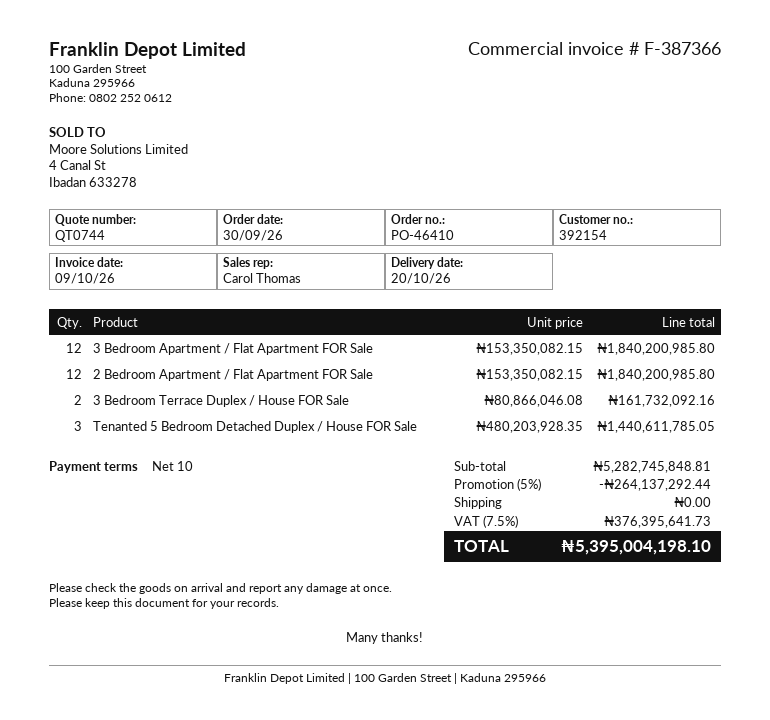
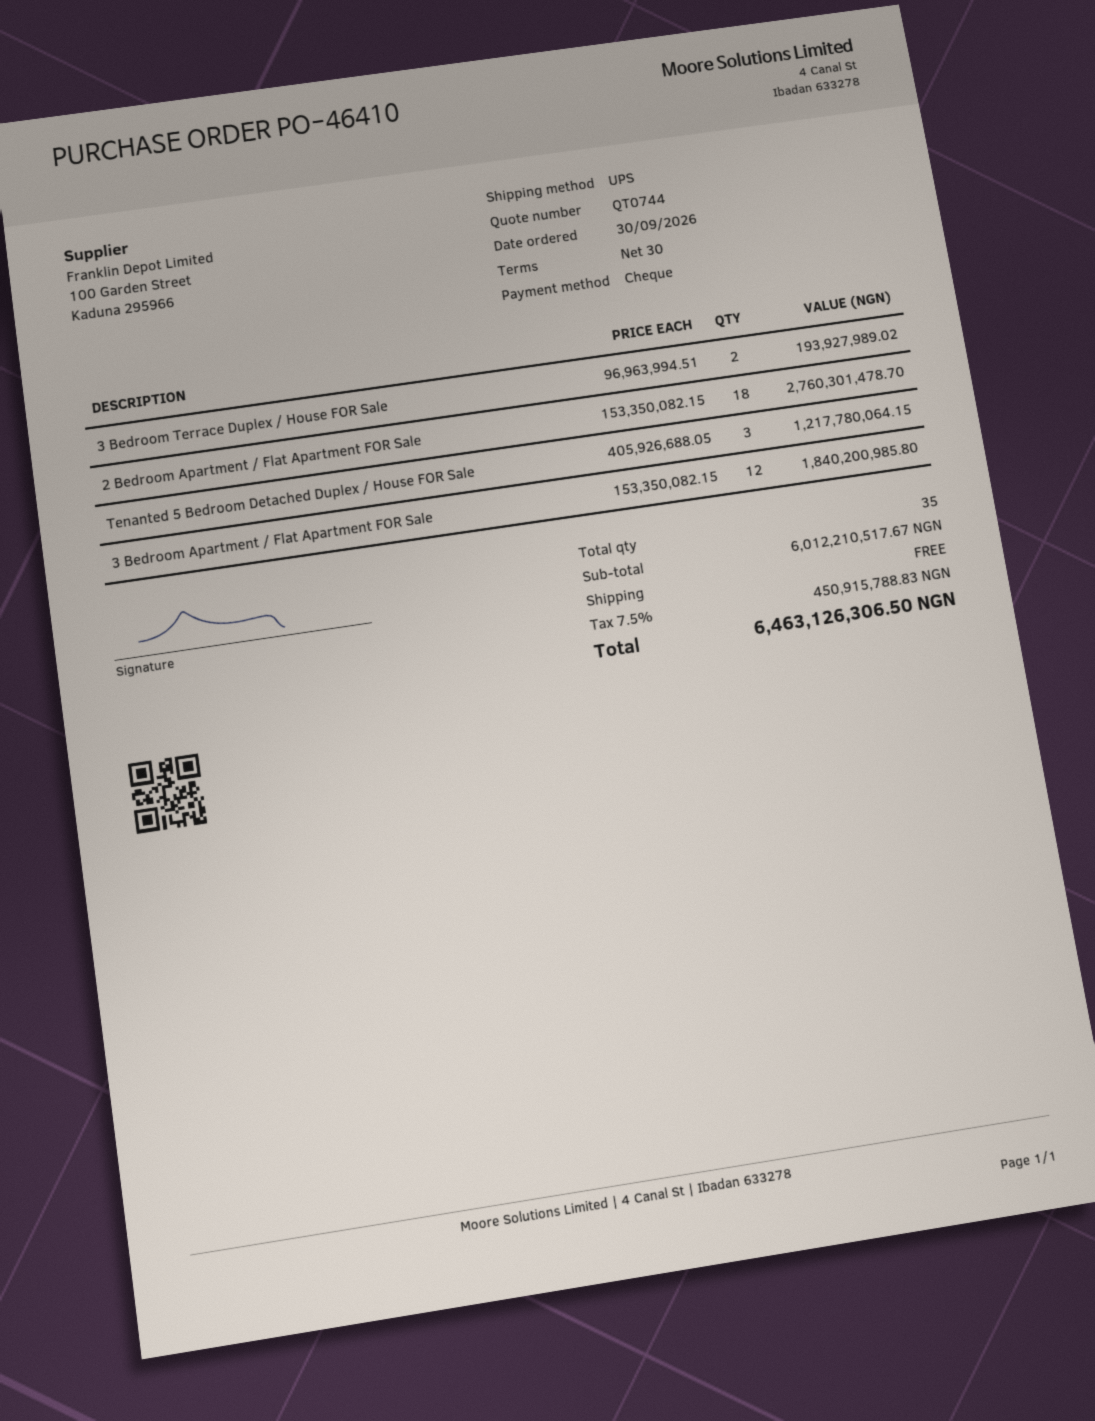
payment terms: 10 days -> 30 days
2 Bedroom Apartment / Flat Apartment FOR Sale: 12 x 153350082.15 = 1840200985.80 -> 18 x 153350082.15 = 2760301478.70
3 Bedroom Terrace Duplex / House FOR Sale: 2 x 80866046.08 = 161732092.16 -> 2 x 96963994.51 = 193927989.02
Tenanted 5 Bedroom Detached Duplex / House FOR Sale: 3 x 480203928.35 = 1440611785.05 -> 3 x 405926688.05 = 1217780064.15
subtotal: 5282745848.81 -> 6012210517.67
discount: 5% = 264137292.44 -> none
tax: 7.5% = 376395641.73 -> 7.5% = 450915788.83
total: 5395004198.10 -> 6463126306.50

